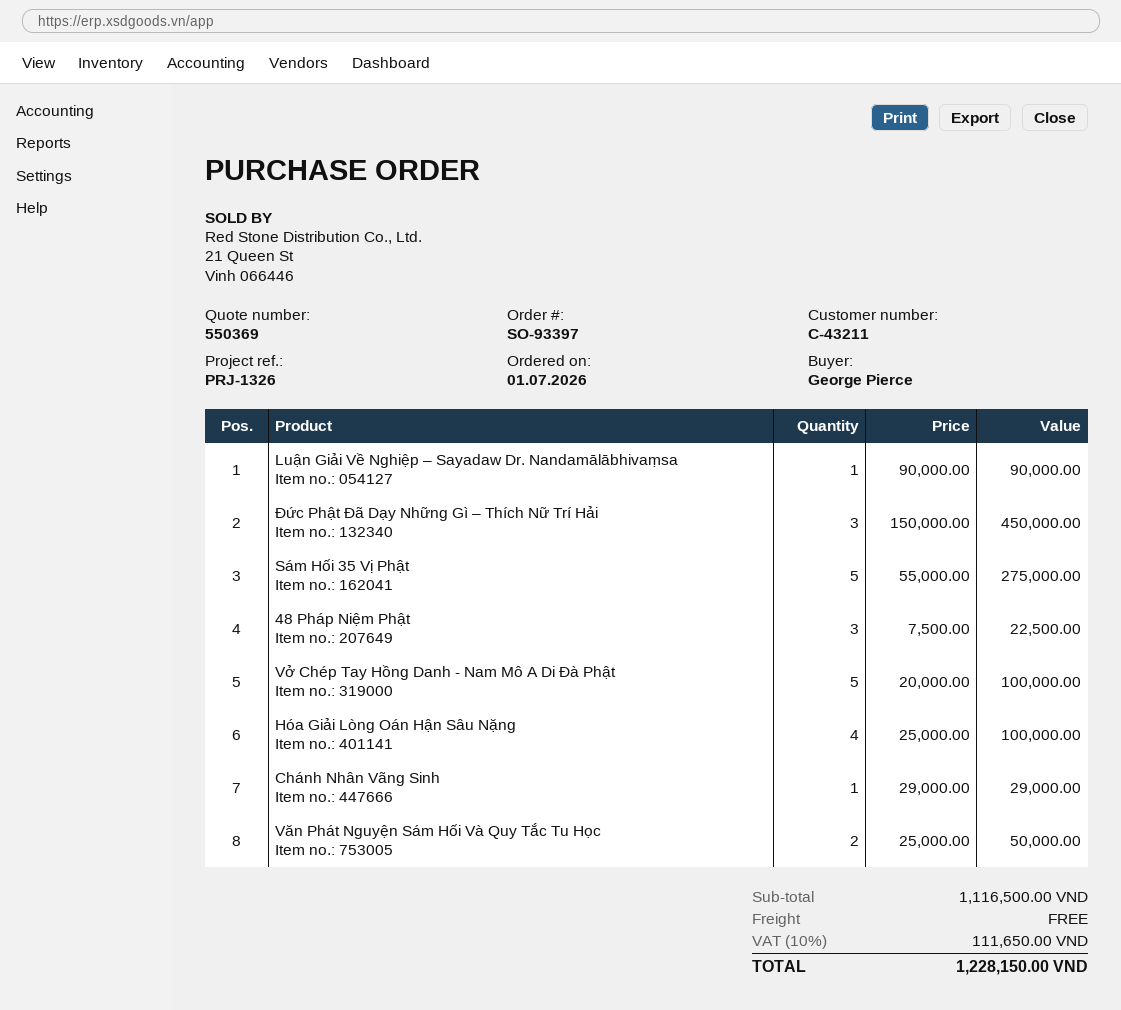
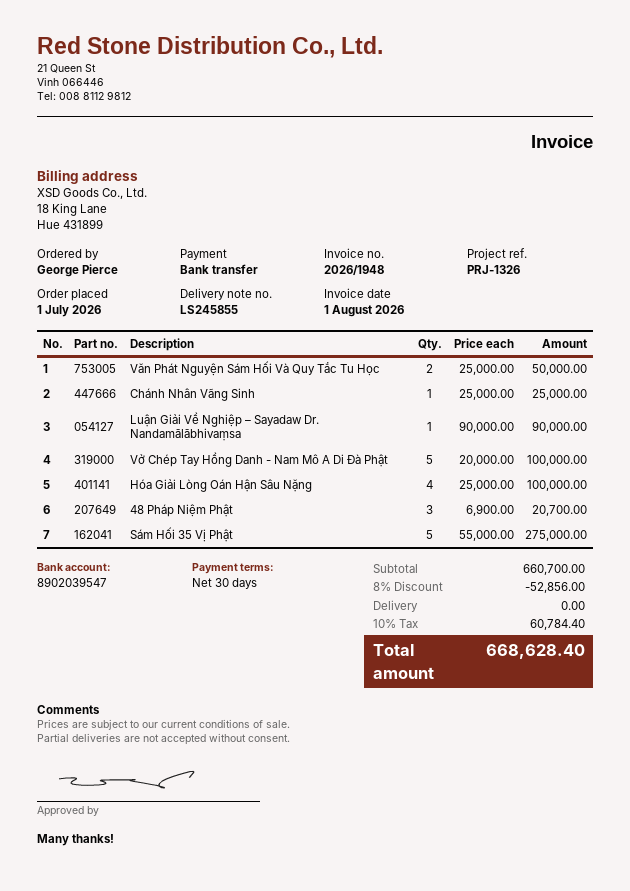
Đức Phật Đã Dạy Những Gì – Thích Nữ Trí Hải: 3 x 150000.00 = 450000.00 -> none
48 Pháp Niệm Phật: 3 x 7500.00 = 22500.00 -> 3 x 6900.00 = 20700.00
Chánh Nhân Vãng Sinh: 1 x 29000.00 = 29000.00 -> 1 x 25000.00 = 25000.00
subtotal: 1116500.00 -> 660700.00
discount: none -> 8% = 52856.00
tax: 10% = 111650.00 -> 10% = 60784.40
total: 1228150.00 -> 668628.40

